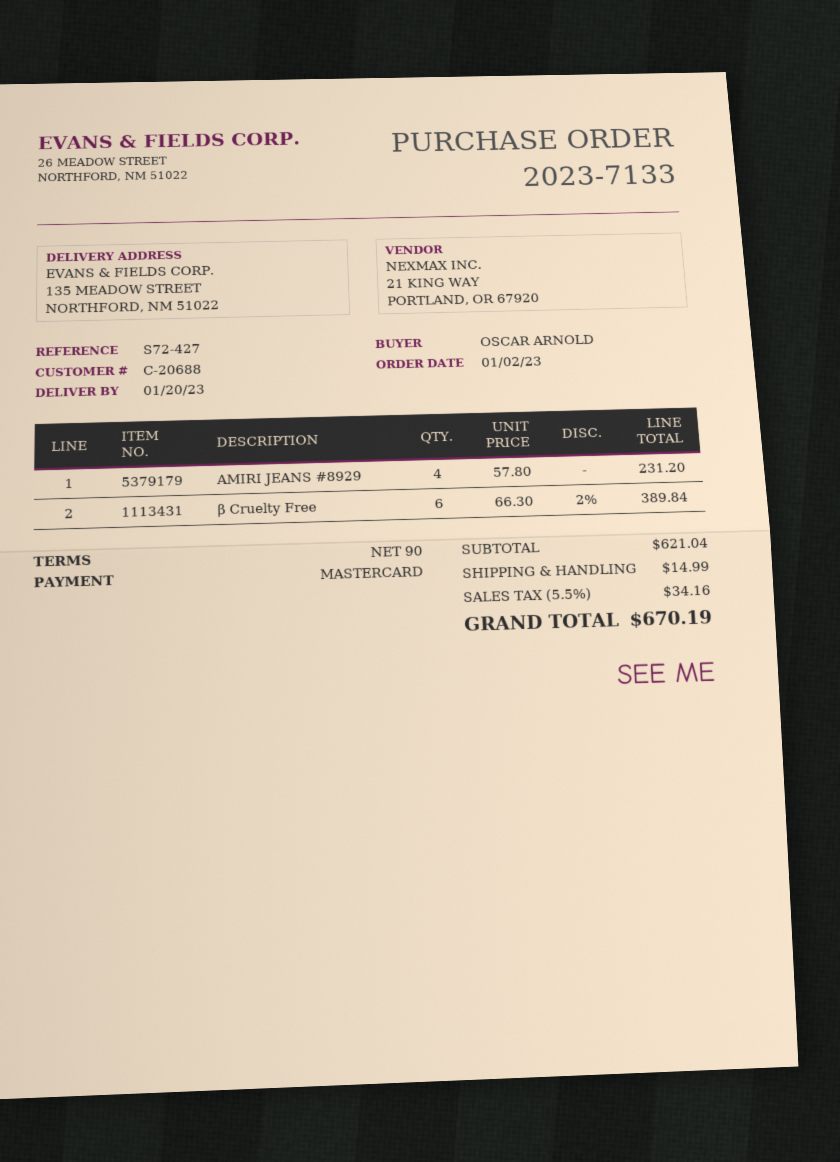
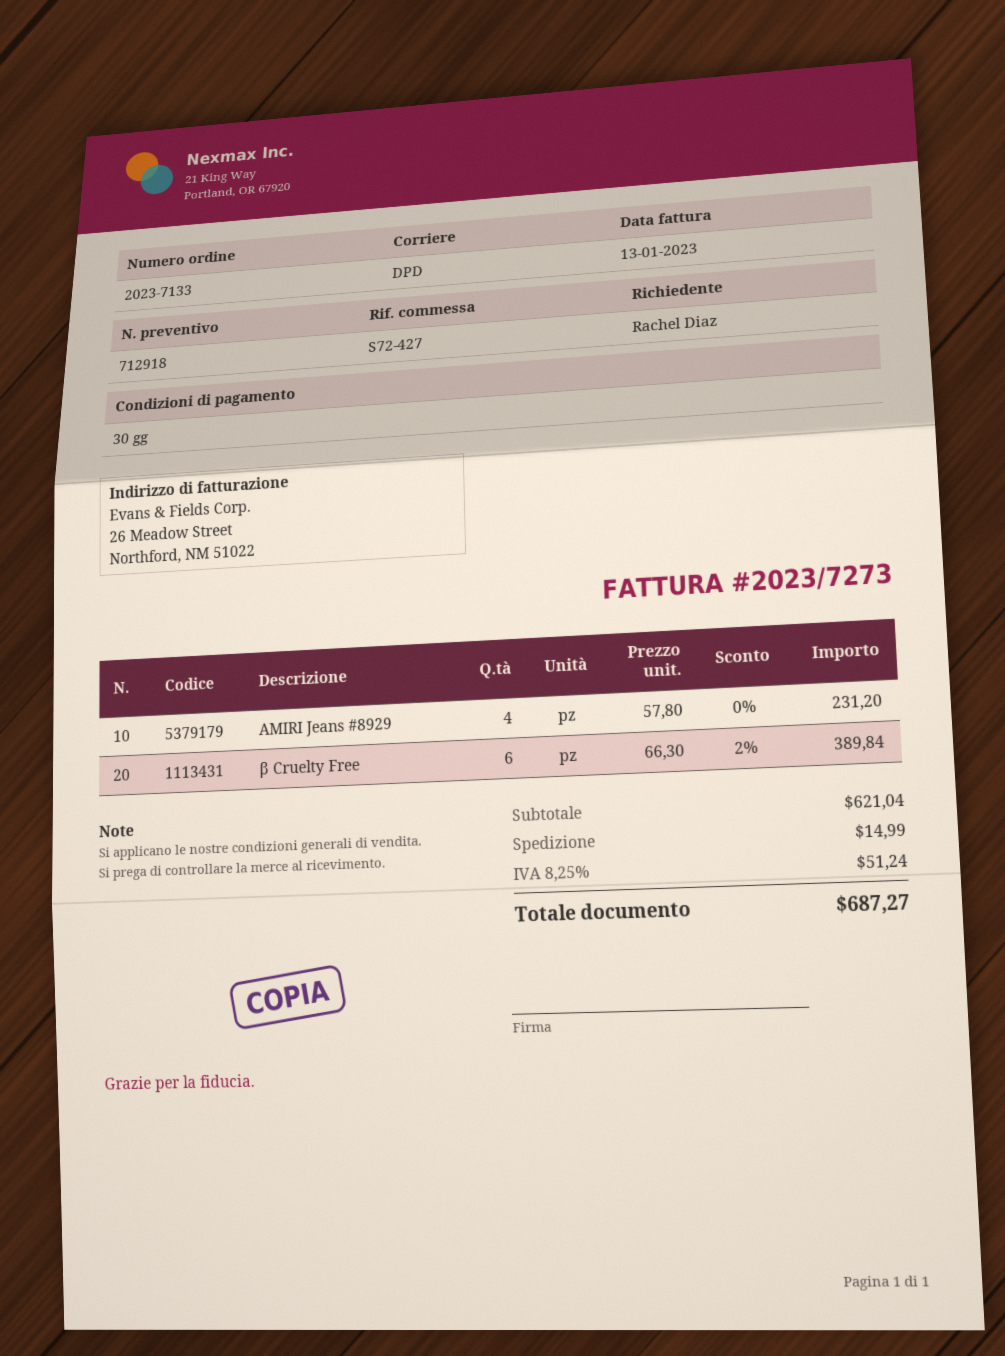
payment terms: 90 days -> 30 days
ordered by: OSCAR ARNOLD -> Rachel Diaz
tax: 5.5% = 34.16 -> 8.25% = 51.24
total: 670.19 -> 687.27

